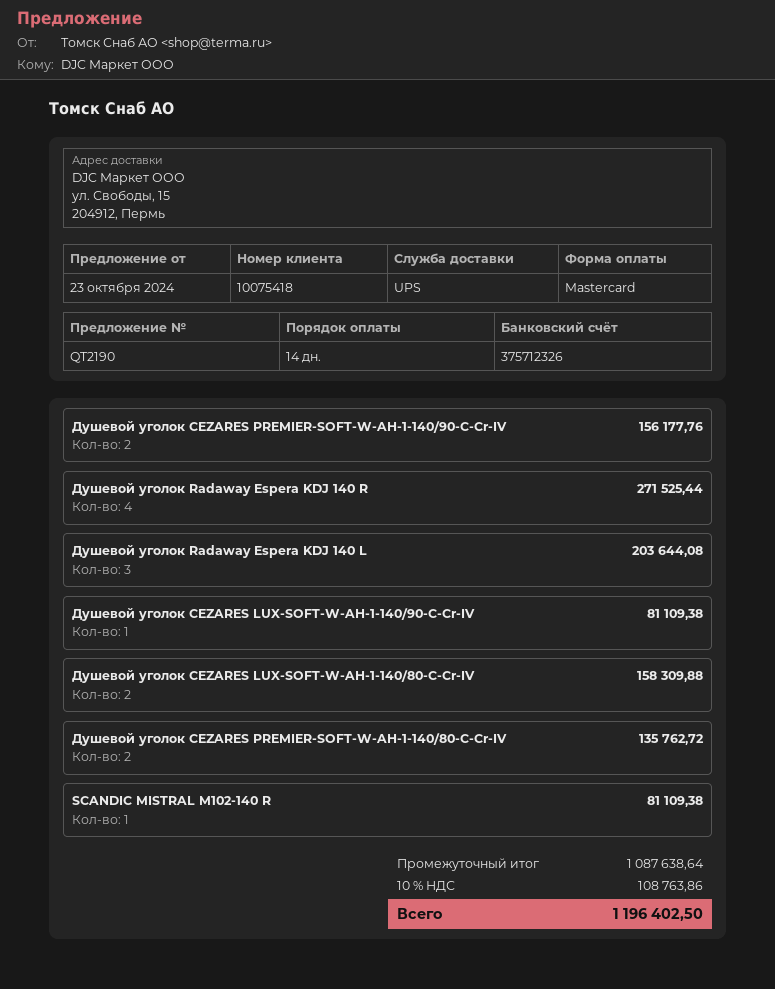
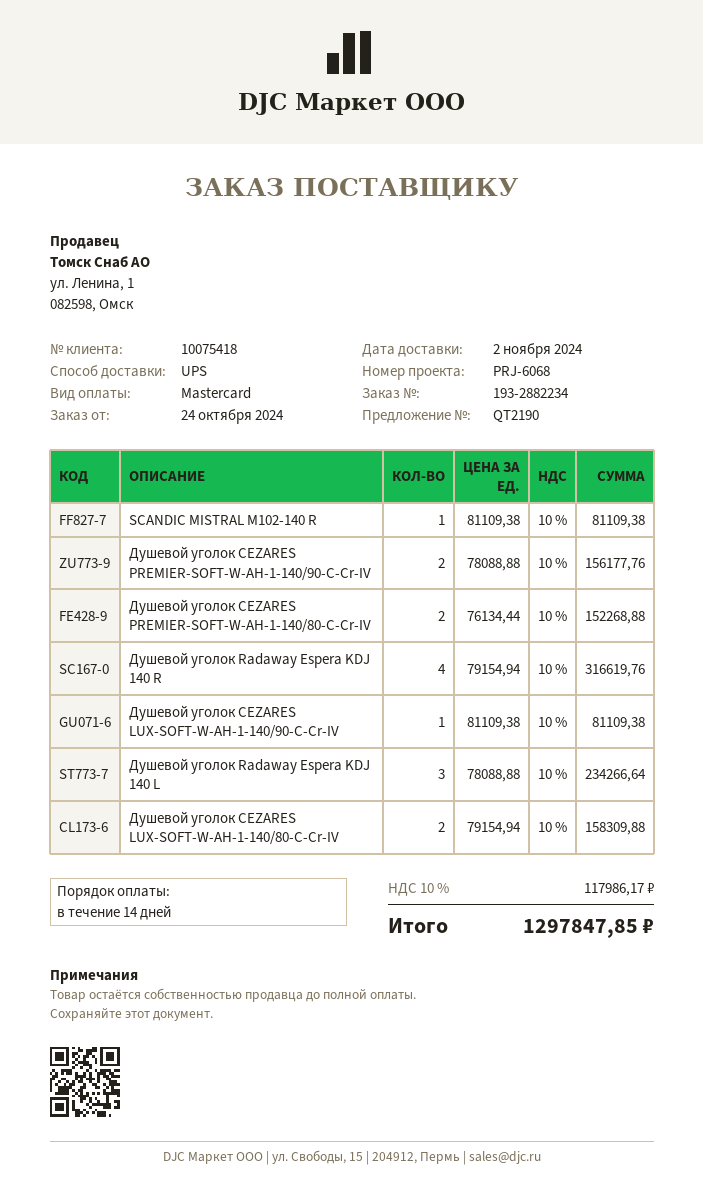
Душевой уголок Radaway Espera KDJ 140 R: 4 for 271525.44 -> 4 for 316619.76
Душевой уголок Radaway Espera KDJ 140 L: 3 for 203644.08 -> 3 for 234266.64
Душевой уголок CEZARES PREMIER-SOFT-W-AH-1-140/80-C-Cr-IV: 2 for 135762.72 -> 2 for 152268.88
tax: 10% = 108763.86 -> 10% = 117986.17
total: 1196402.50 -> 1297847.85

